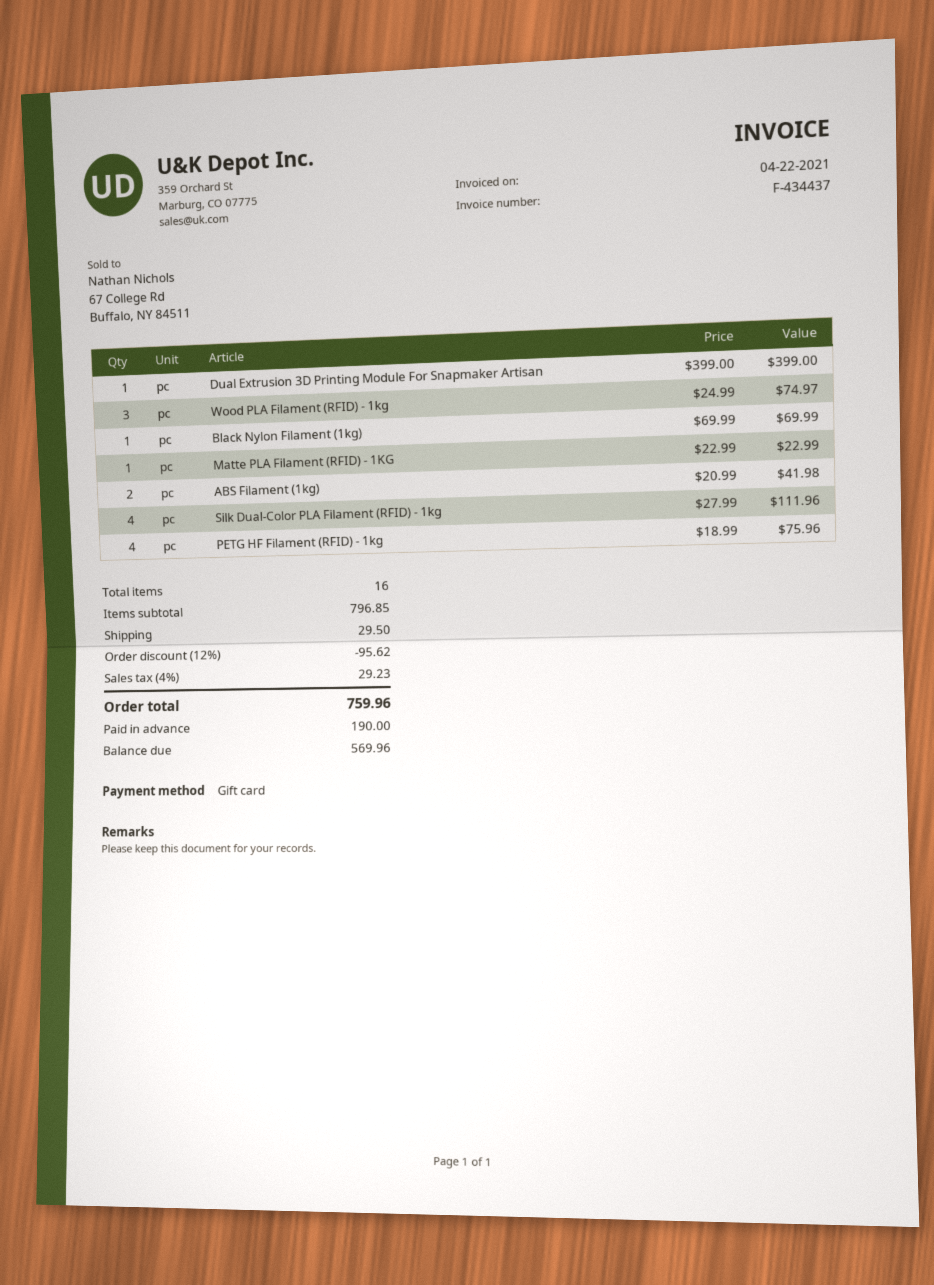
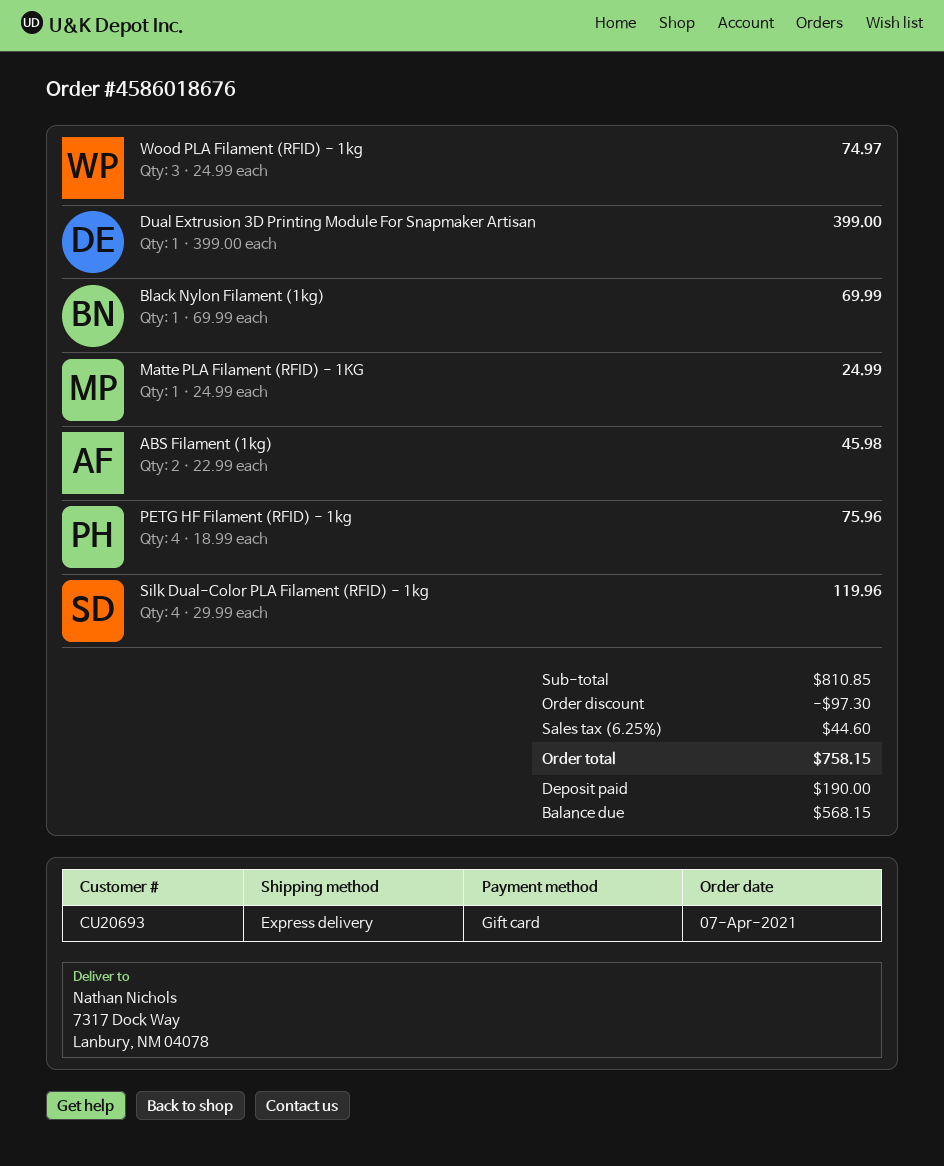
Matte PLA Filament (RFID) - 1KG: 1 x 22.99 = 22.99 -> 1 x 24.99 = 24.99
ABS Filament (1kg): 2 x 20.99 = 41.98 -> 2 x 22.99 = 45.98
Silk Dual-Color PLA Filament (RFID) - 1kg: 4 x 27.99 = 111.96 -> 4 x 29.99 = 119.96
subtotal: 796.85 -> 810.85
discount: 95.62 -> 97.30
shipping: 29.50 -> none
tax: 4% = 29.23 -> 6.25% = 44.60
total: 759.96 -> 758.15
balance: 569.96 -> 568.15

